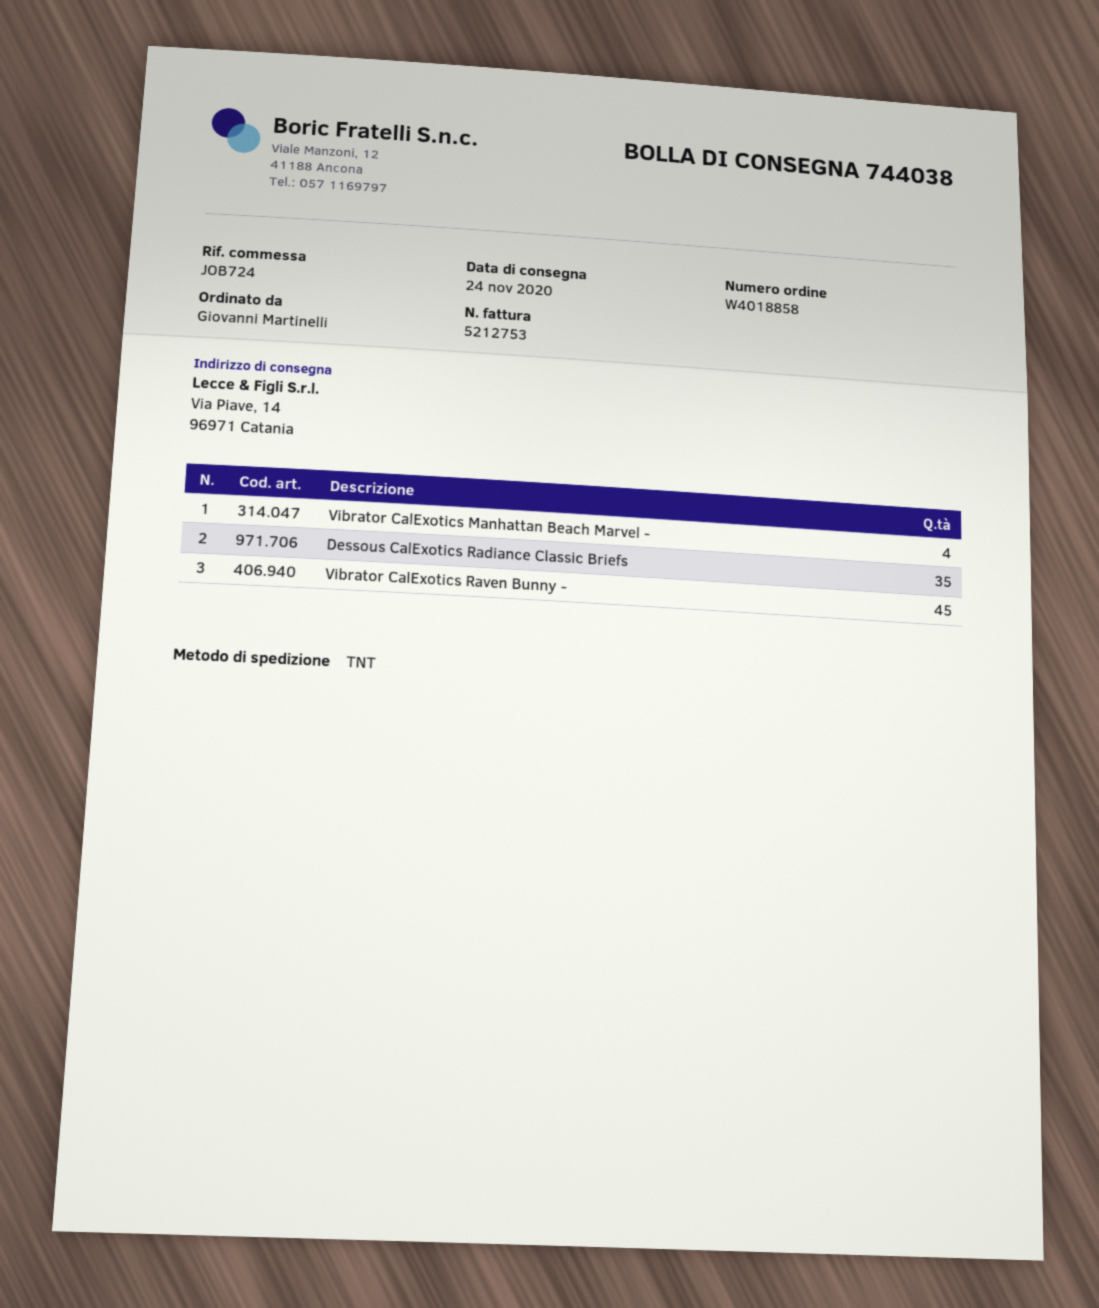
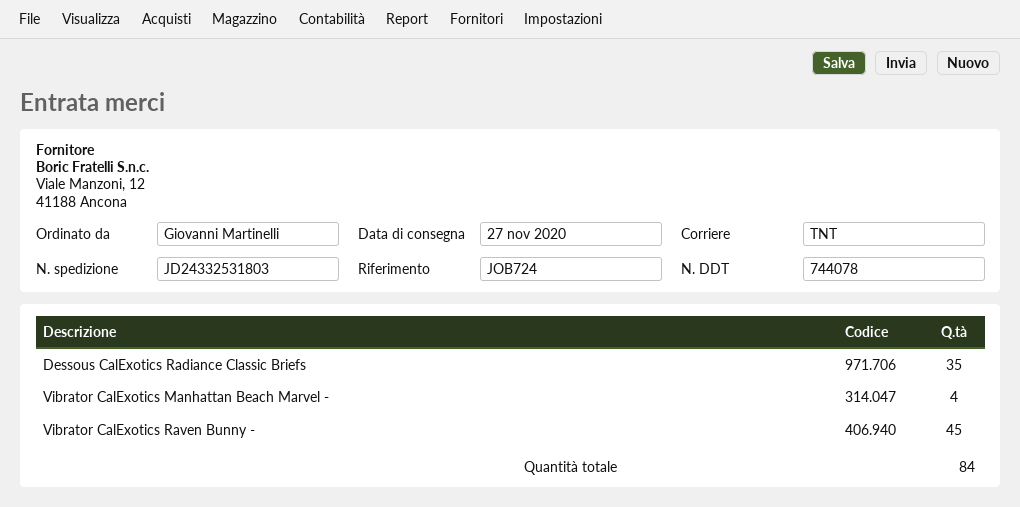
delivery note number: 744038 -> 744078
delivery date: 2020-11-24 -> 2020-11-27

